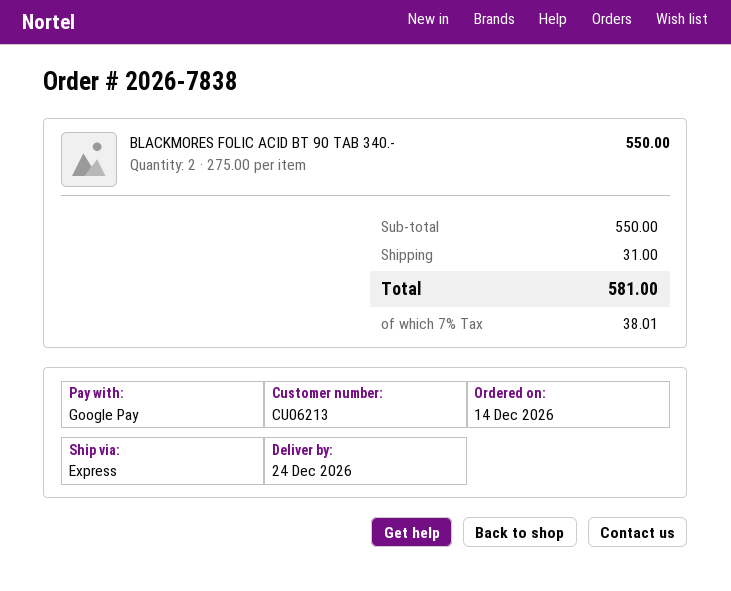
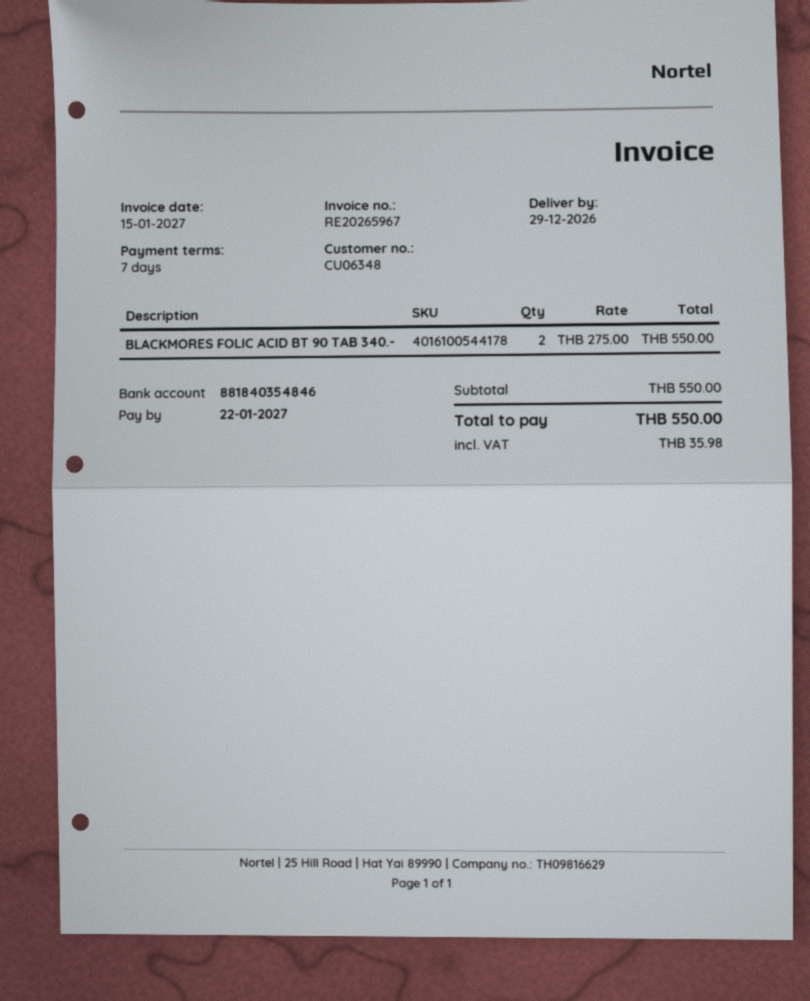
delivery date: 2026-12-24 -> 2026-12-29
customer number: CU06213 -> CU06348
shipping: 31.00 -> none
tax: 38.01 -> 35.98
total: 581.00 -> 550.00

